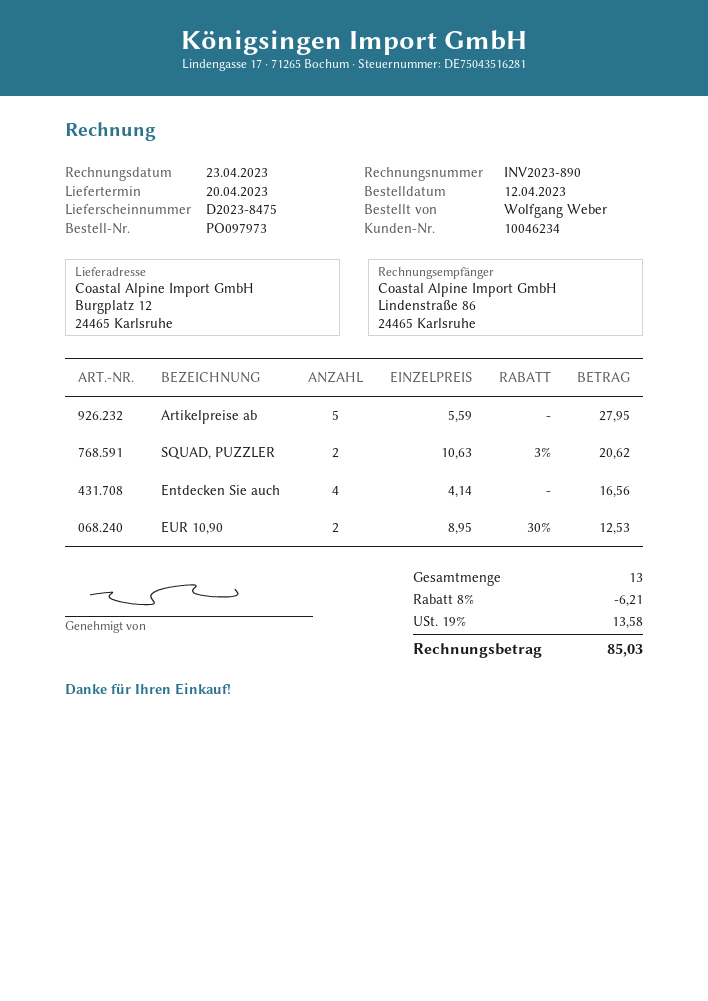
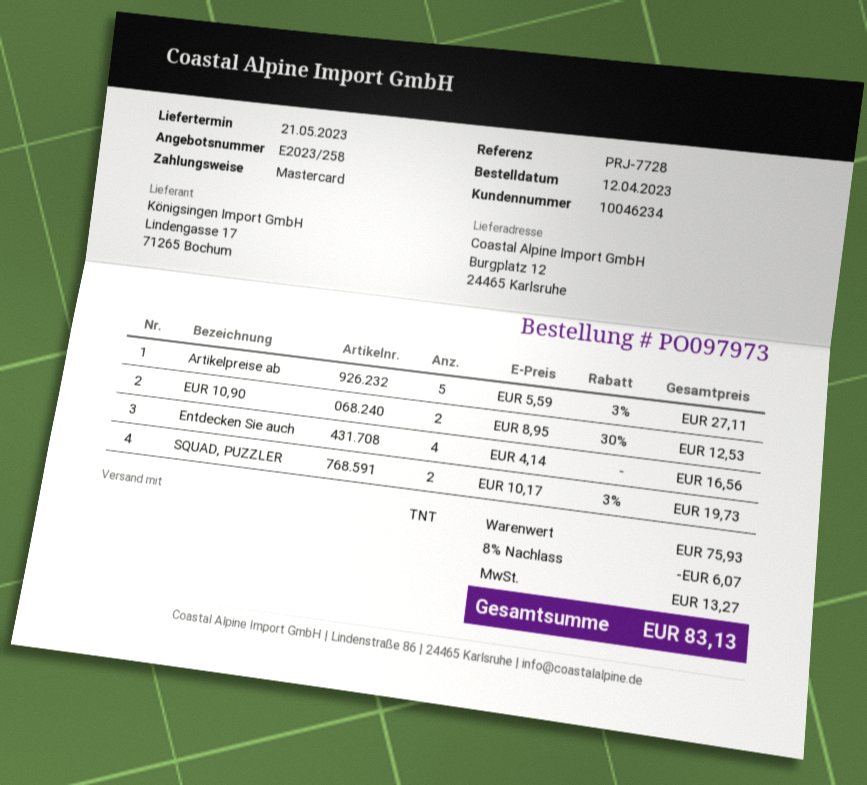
delivery date: 2023-04-20 -> 2023-05-21
Artikelpreise ab: 5 x 5.59 = 27.95 -> 5 x 5.59 - 3% = 27.11
SQUAD, PUZZLER: 2 x 10.63 - 3% = 20.62 -> 2 x 10.17 - 3% = 19.73
discount: 8% = 6.21 -> 8% = 6.07
tax: 13.58 -> 13.27
total: 85.03 -> 83.13

